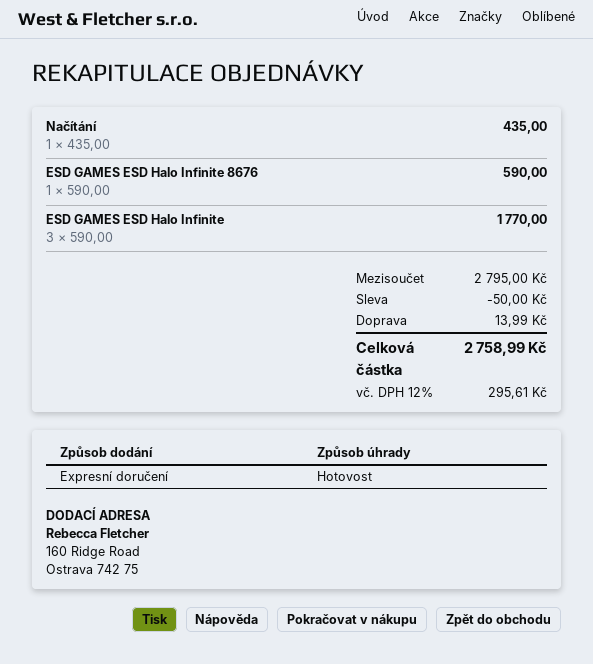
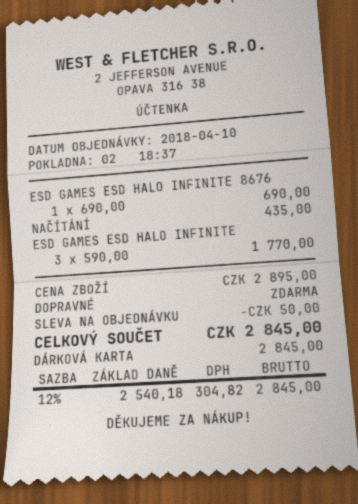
payment method: cash -> gift card
ESD GAMES ESD Halo Infinite 8676: 1 x 590.00 = 590.00 -> 1 x 690.00 = 690.00
subtotal: 2795.00 -> 2895.00
shipping: 13.99 -> 0.00
tax: 12% = 295.61 -> 12% = 304.82
total: 2758.99 -> 2845.00

